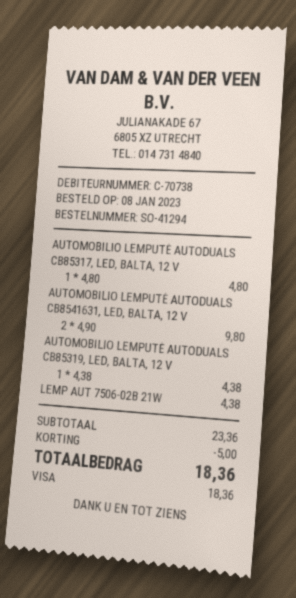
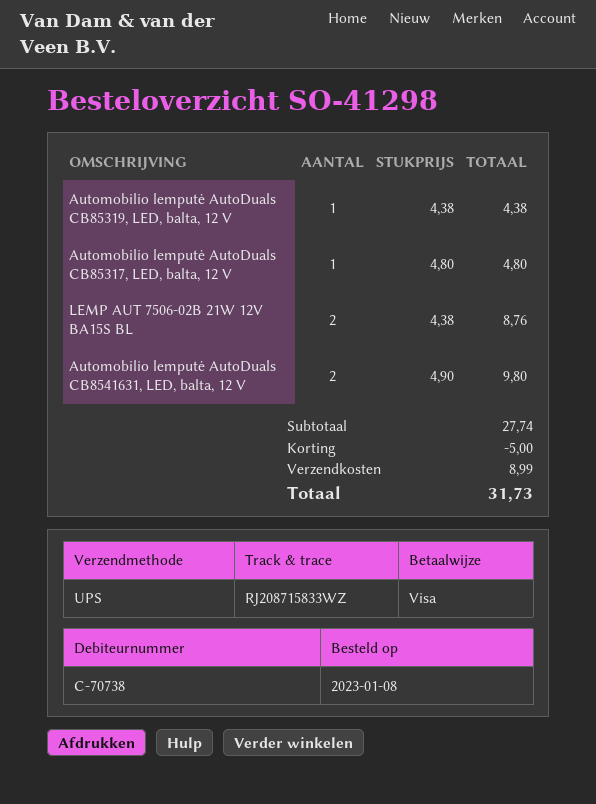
order number: SO-41294 -> SO-41298
LEMP AUT 7506-02B 21W: 1 x 4.38 = 4.38 -> 2 x 4.38 = 8.76
subtotal: 23.36 -> 27.74
shipping: none -> 8.99
total: 18.36 -> 31.73

